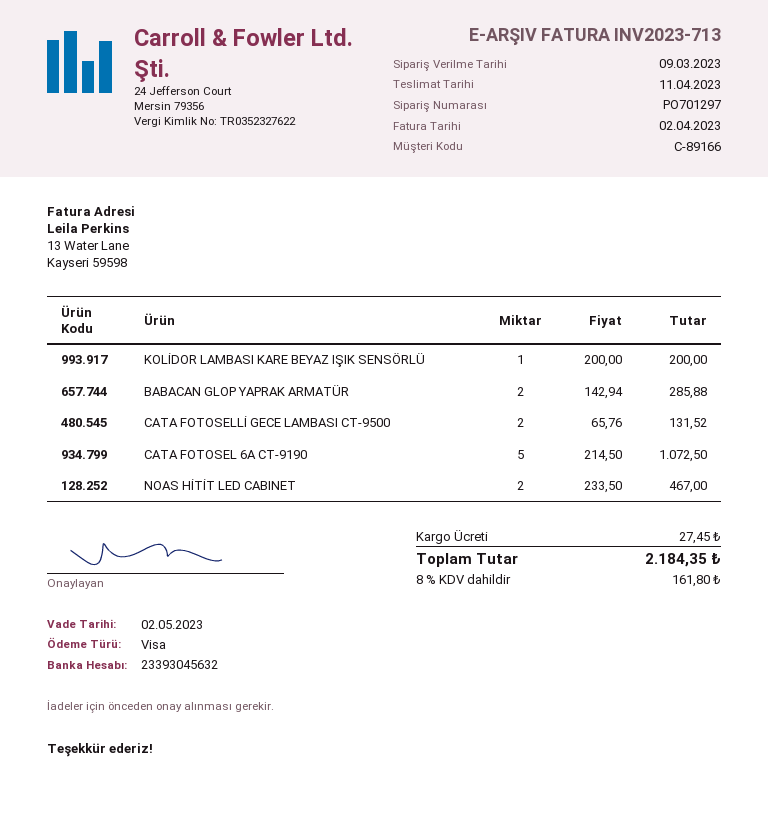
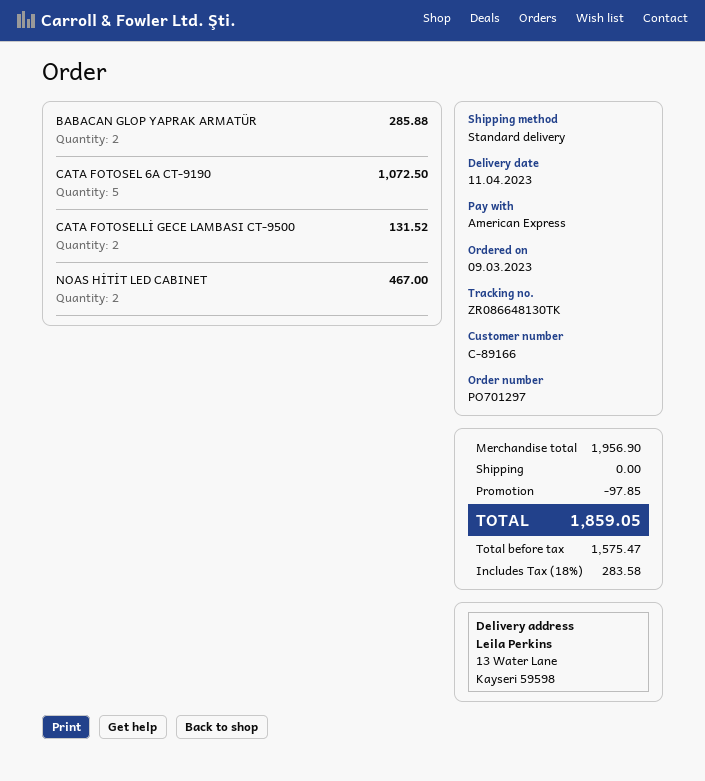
payment method: Visa -> American Express
KOLİDOR LAMBASI KARE BEYAZ IŞIK SENSÖRLÜ: 1 for 200.00 -> none
discount: none -> 97.85
shipping: 27.45 -> 0.00
tax: 8% = 161.80 -> 18% = 283.58
total: 2184.35 -> 1859.05

